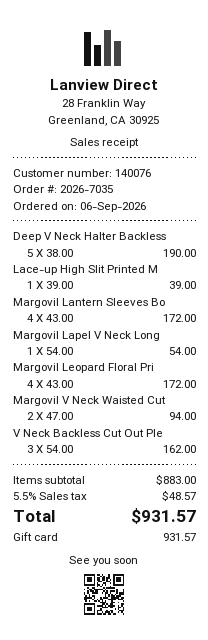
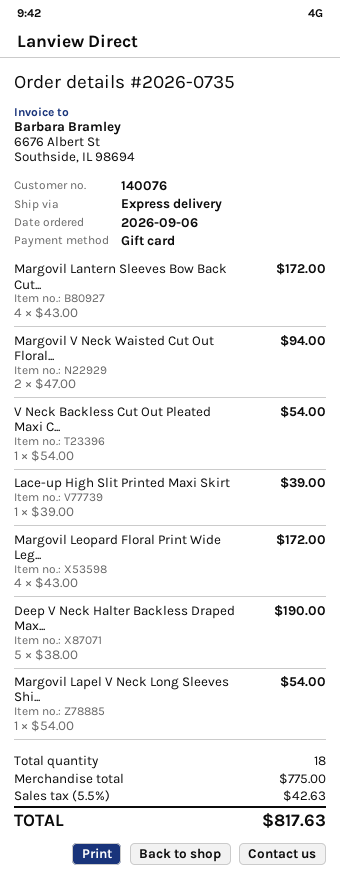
order number: 2026-7035 -> 2026-0735
V Neck Backless Cut Out Ple: 3 x 54.00 = 162.00 -> 1 x 54.00 = 54.00
subtotal: 883.00 -> 775.00
tax: 5.5% = 48.57 -> 5.5% = 42.63
total: 931.57 -> 817.63

